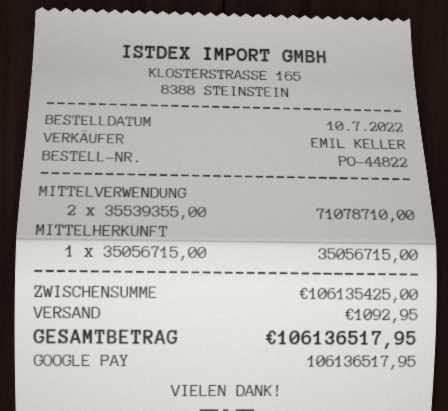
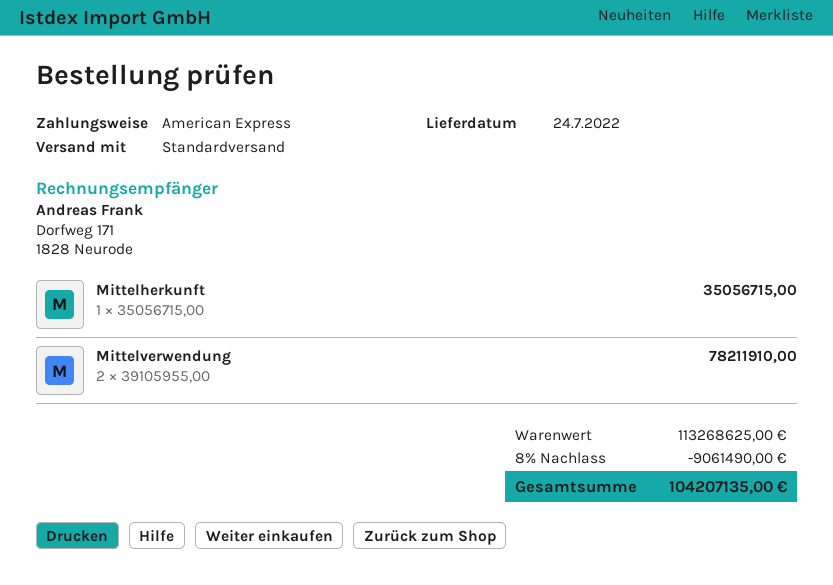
payment method: Google Pay -> American Express
MITTELVERWENDUNG: 2 x 35539355.00 = 71078710.00 -> 2 x 39105955.00 = 78211910.00
subtotal: 106135425.00 -> 113268625.00
discount: none -> 8% = 9061490.00
shipping: 1092.95 -> none
total: 106136517.95 -> 104207135.00

